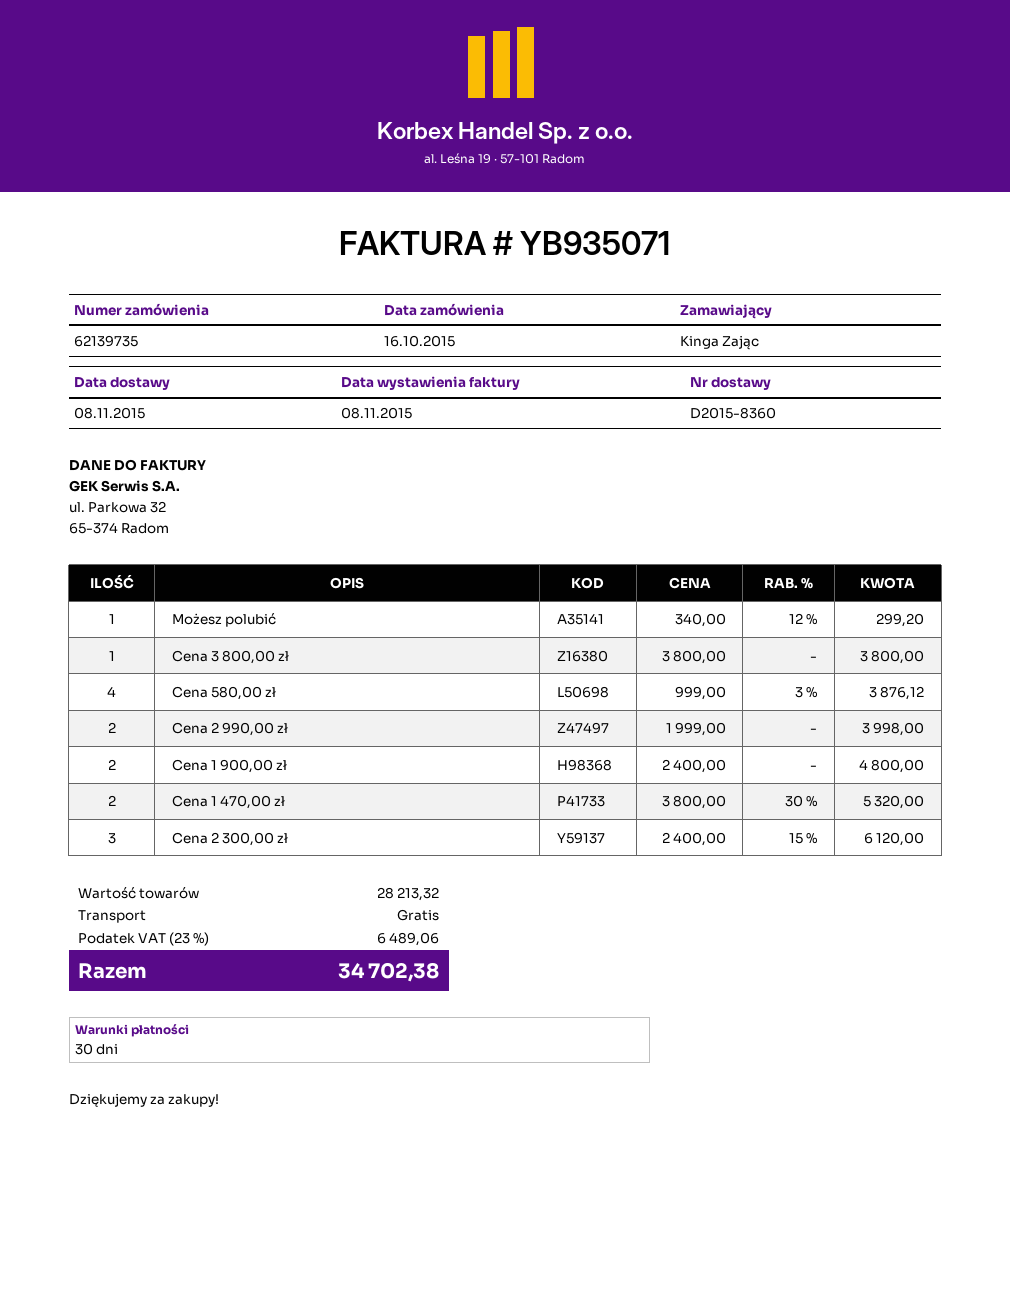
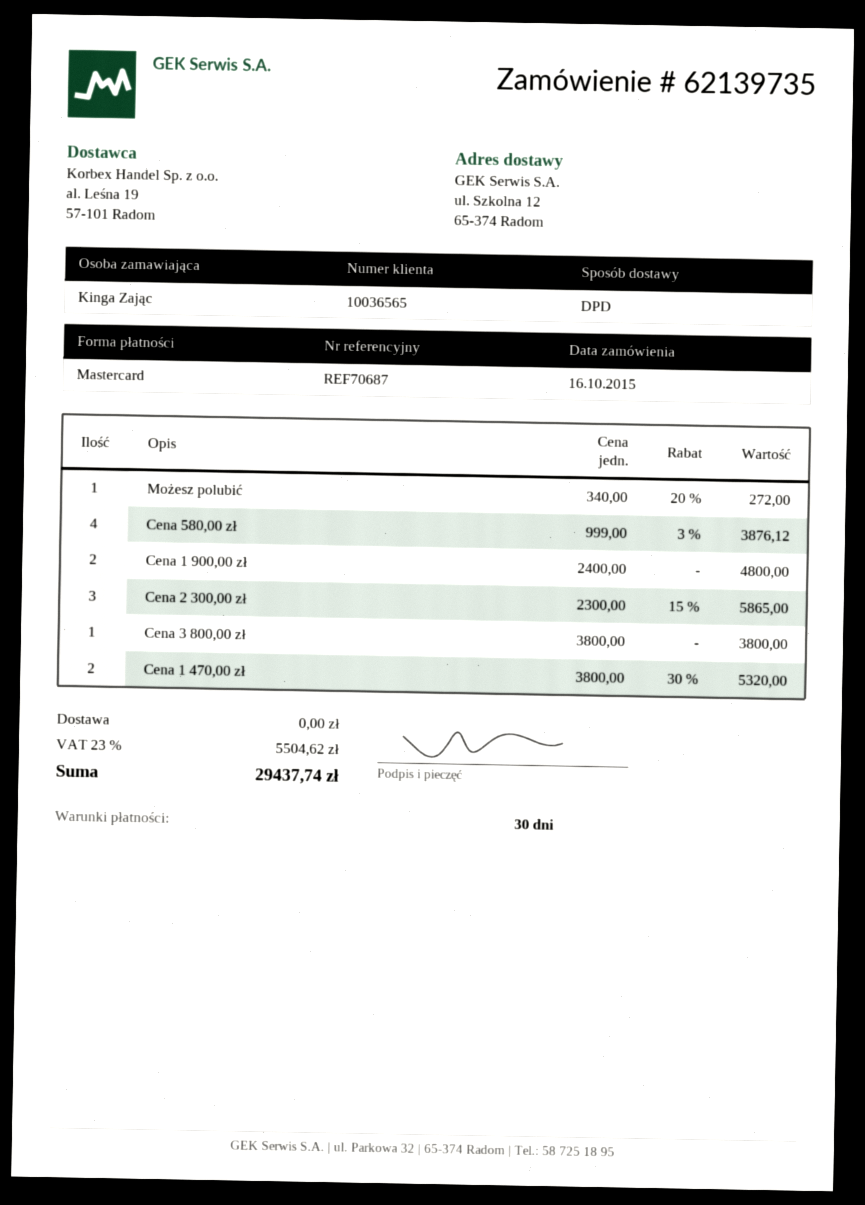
Możesz polubić: 1 x 340.00 - 12% = 299.20 -> 1 x 340.00 - 20% = 272.00
Cena 2 990,00 zł: 2 x 1999.00 = 3998.00 -> none
Cena 2 300,00 zł: 3 x 2400.00 - 15% = 6120.00 -> 3 x 2300.00 - 15% = 5865.00
tax: 23% = 6489.06 -> 23% = 5504.62
total: 34702.38 -> 29437.74

